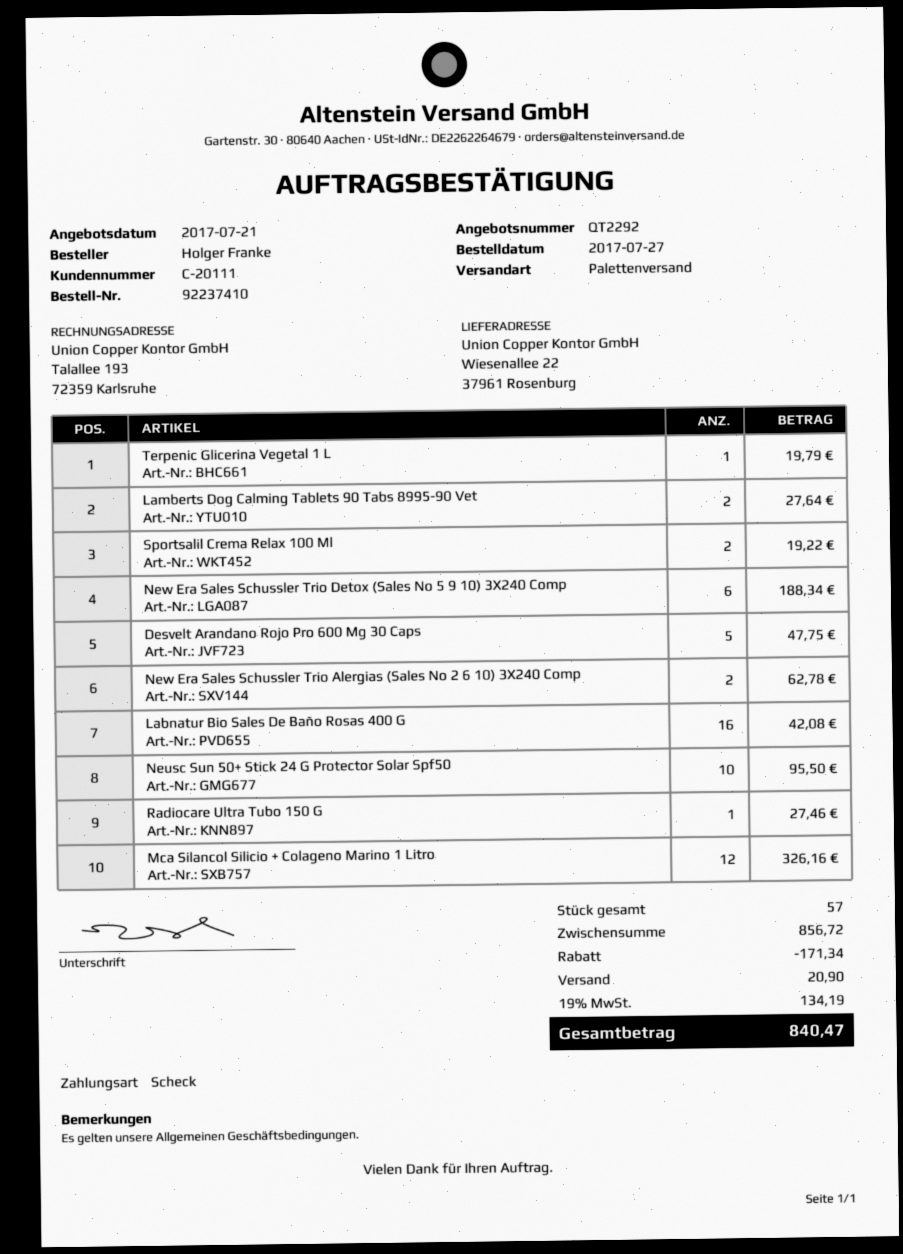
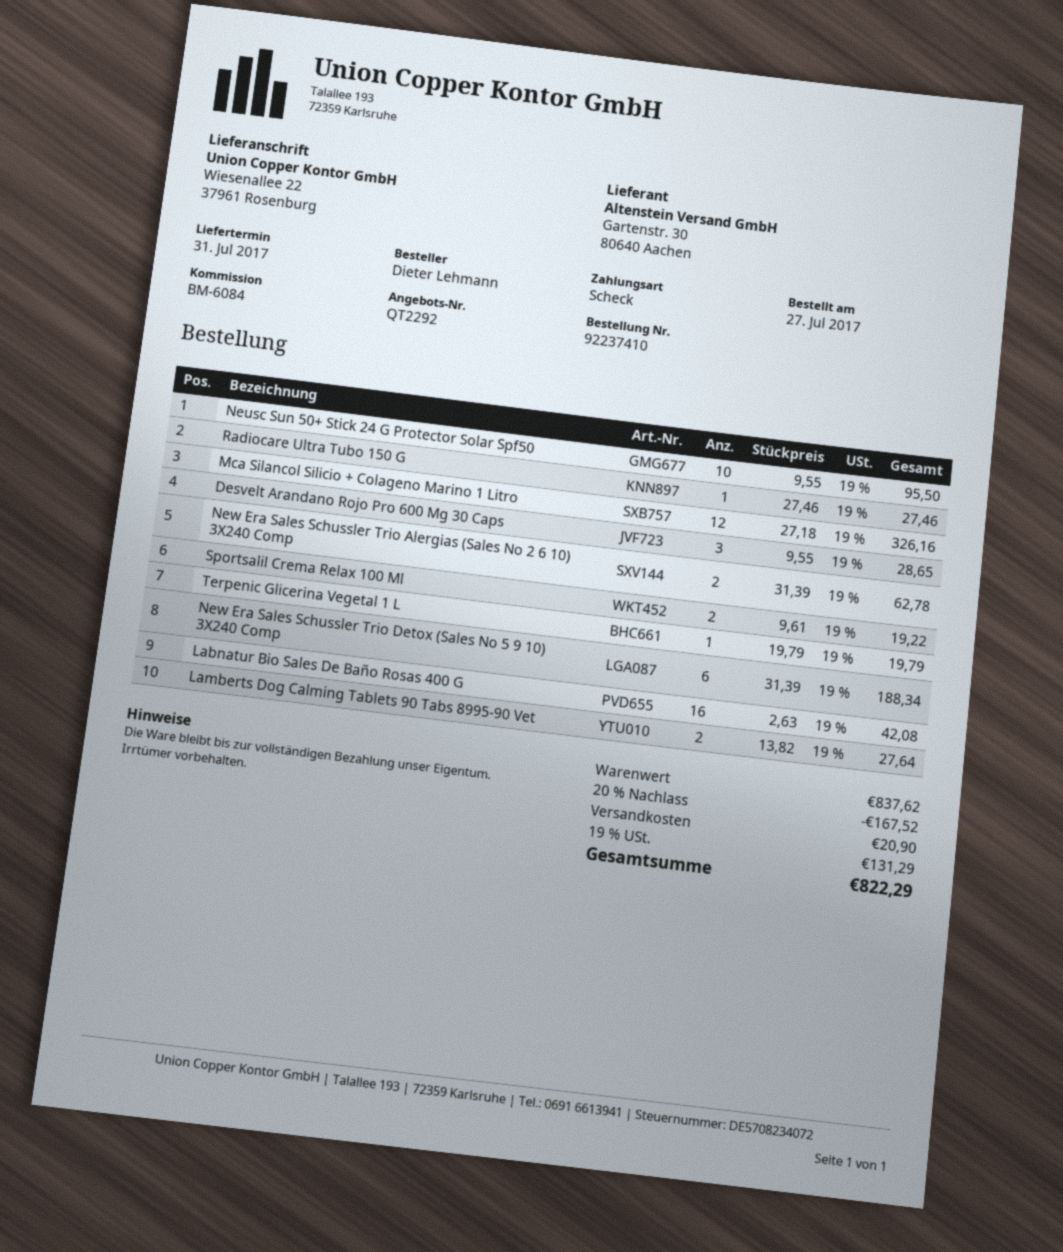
ordered by: Holger Franke -> Dieter Lehmann
Desvelt Arandano Rojo Pro 600 Mg 30 Caps: 5 for 47.75 -> 3 for 28.65
subtotal: 856.72 -> 837.62
discount: 171.34 -> 167.52
tax: 19% = 134.19 -> 19% = 131.29
total: 840.47 -> 822.29

